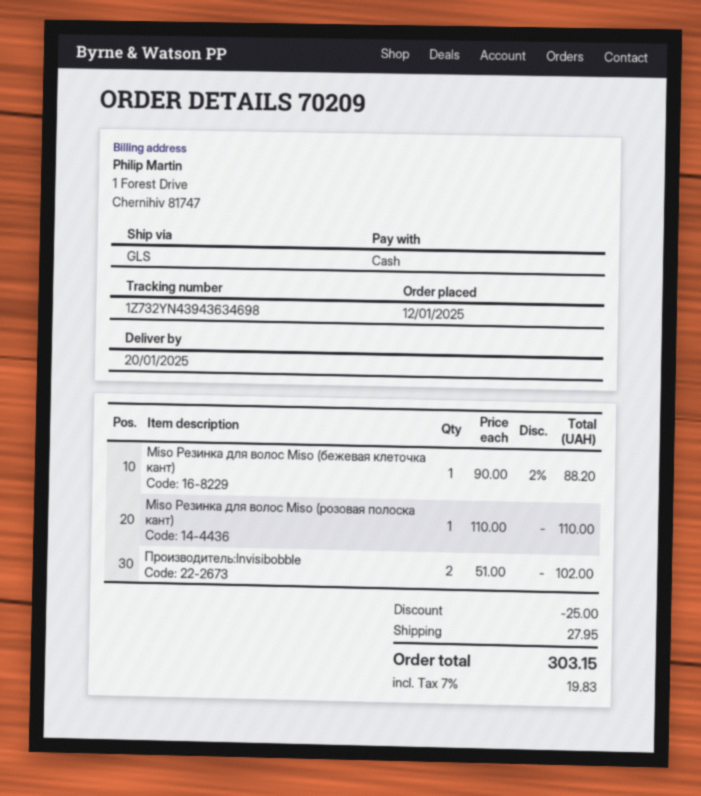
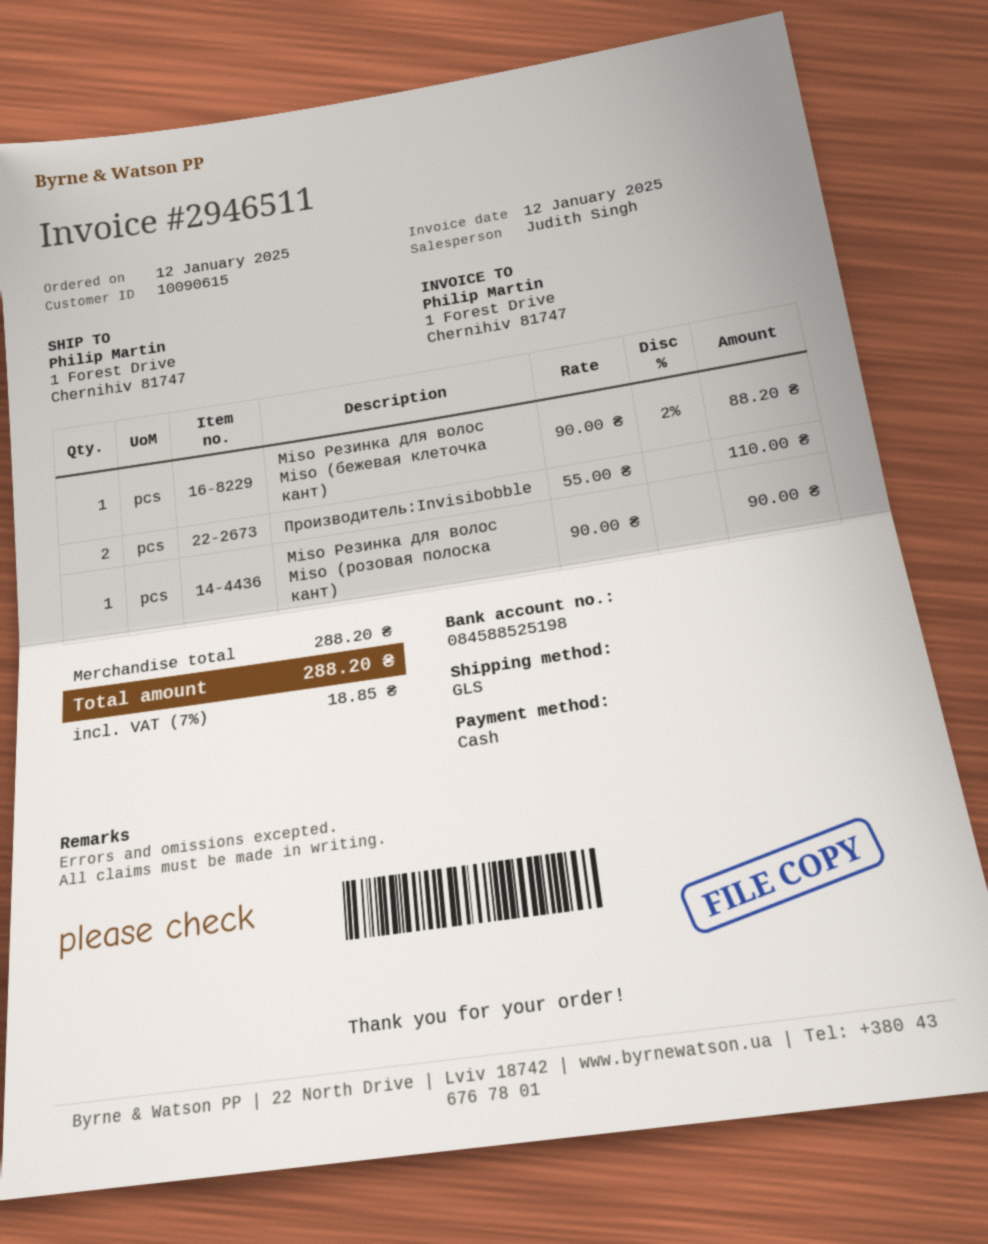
Miso Резинка для волос Miso (розовая полоска кант): 1 x 110.00 = 110.00 -> 1 x 90.00 = 90.00
Производитель:Invisibobble: 2 x 51.00 = 102.00 -> 2 x 55.00 = 110.00
discount: 25.00 -> none
shipping: 27.95 -> none
tax: 7% = 19.83 -> 7% = 18.85
total: 303.15 -> 288.20

